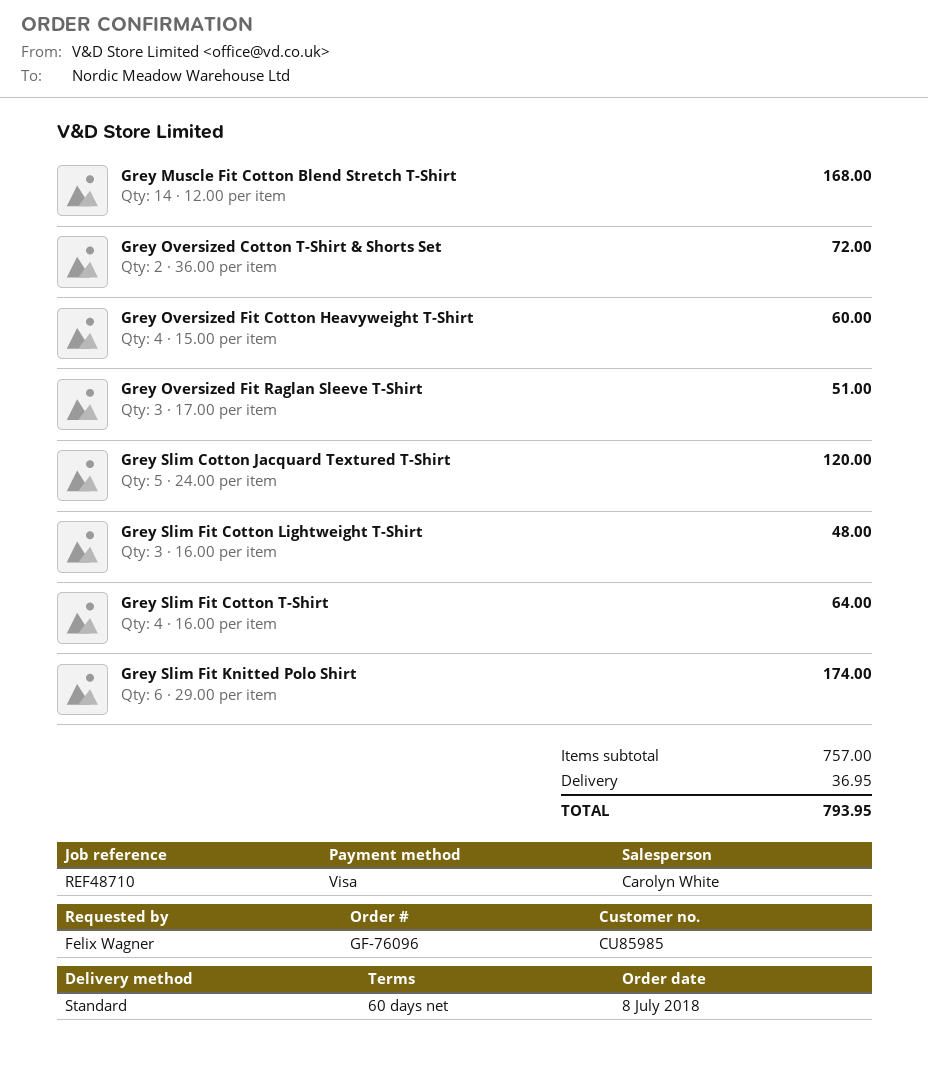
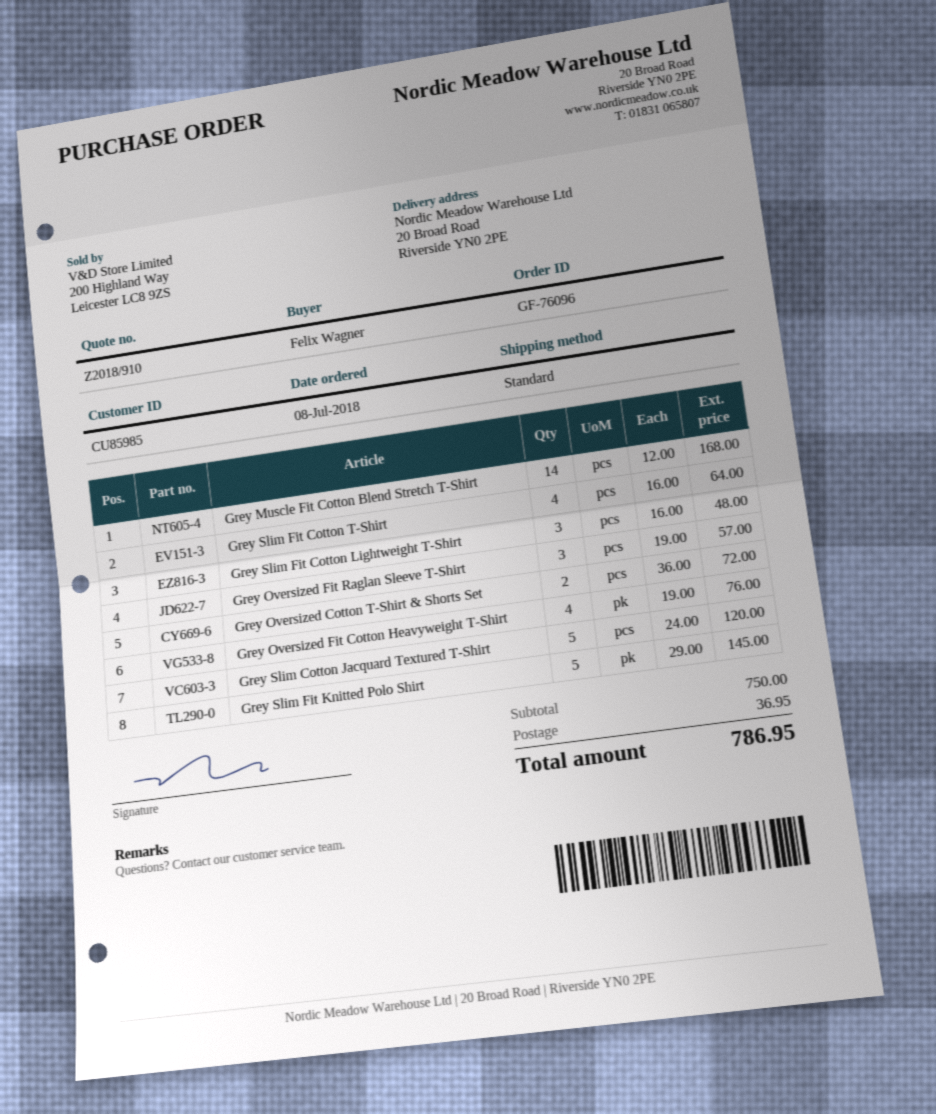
Grey Oversized Fit Cotton Heavyweight T-Shirt: 4 x 15.00 = 60.00 -> 4 x 19.00 = 76.00
Grey Oversized Fit Raglan Sleeve T-Shirt: 3 x 17.00 = 51.00 -> 3 x 19.00 = 57.00
Grey Slim Fit Knitted Polo Shirt: 6 x 29.00 = 174.00 -> 5 x 29.00 = 145.00
subtotal: 757.00 -> 750.00
total: 793.95 -> 786.95

